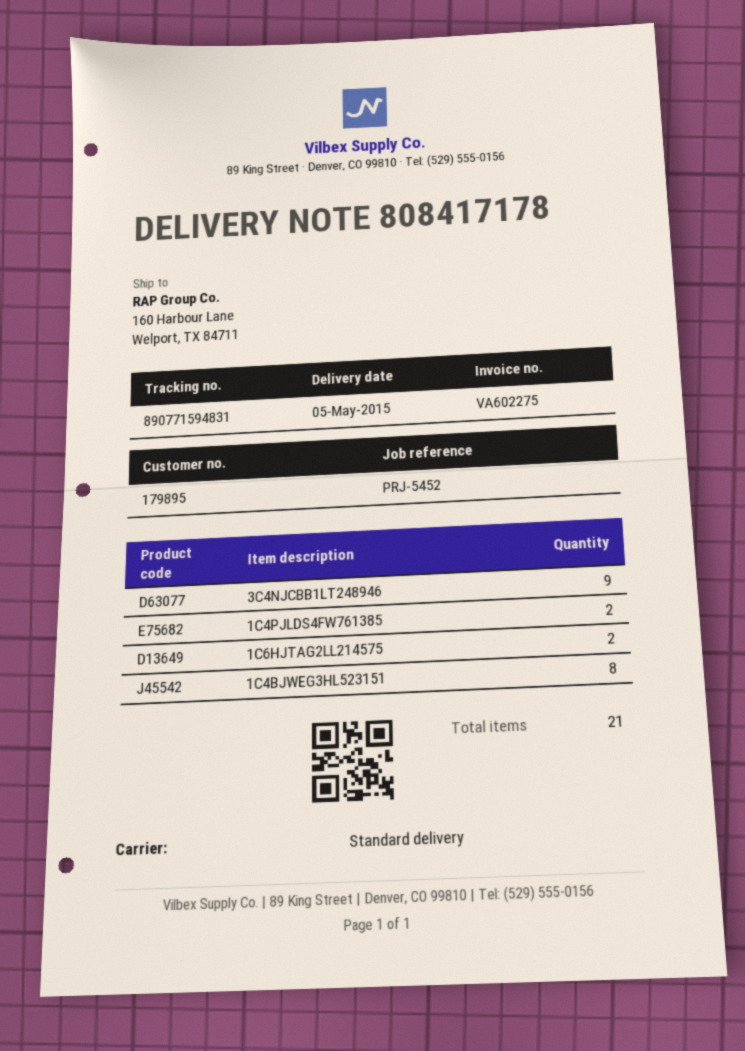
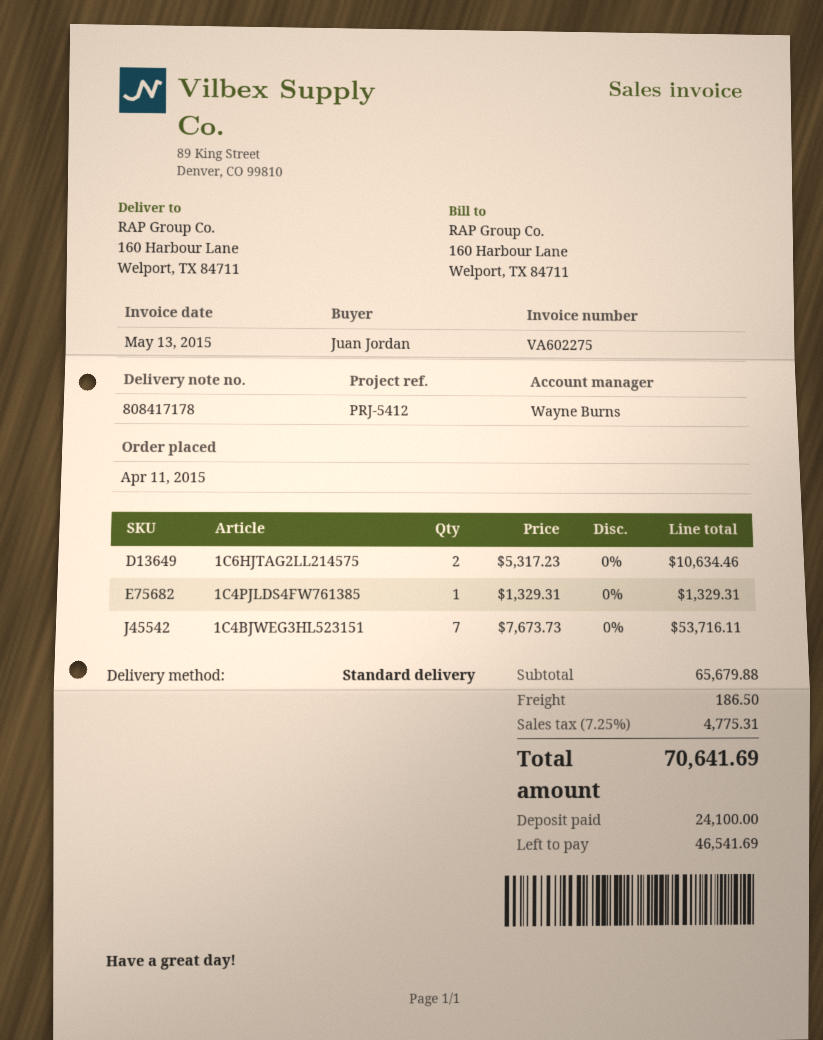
reference: PRJ-5452 -> PRJ-5412
3C4NJCBB1LT248946: 9 -> none
1C4PJLDS4FW761385: 2 -> 1
1C4BJWEG3HL523151: 8 -> 7

